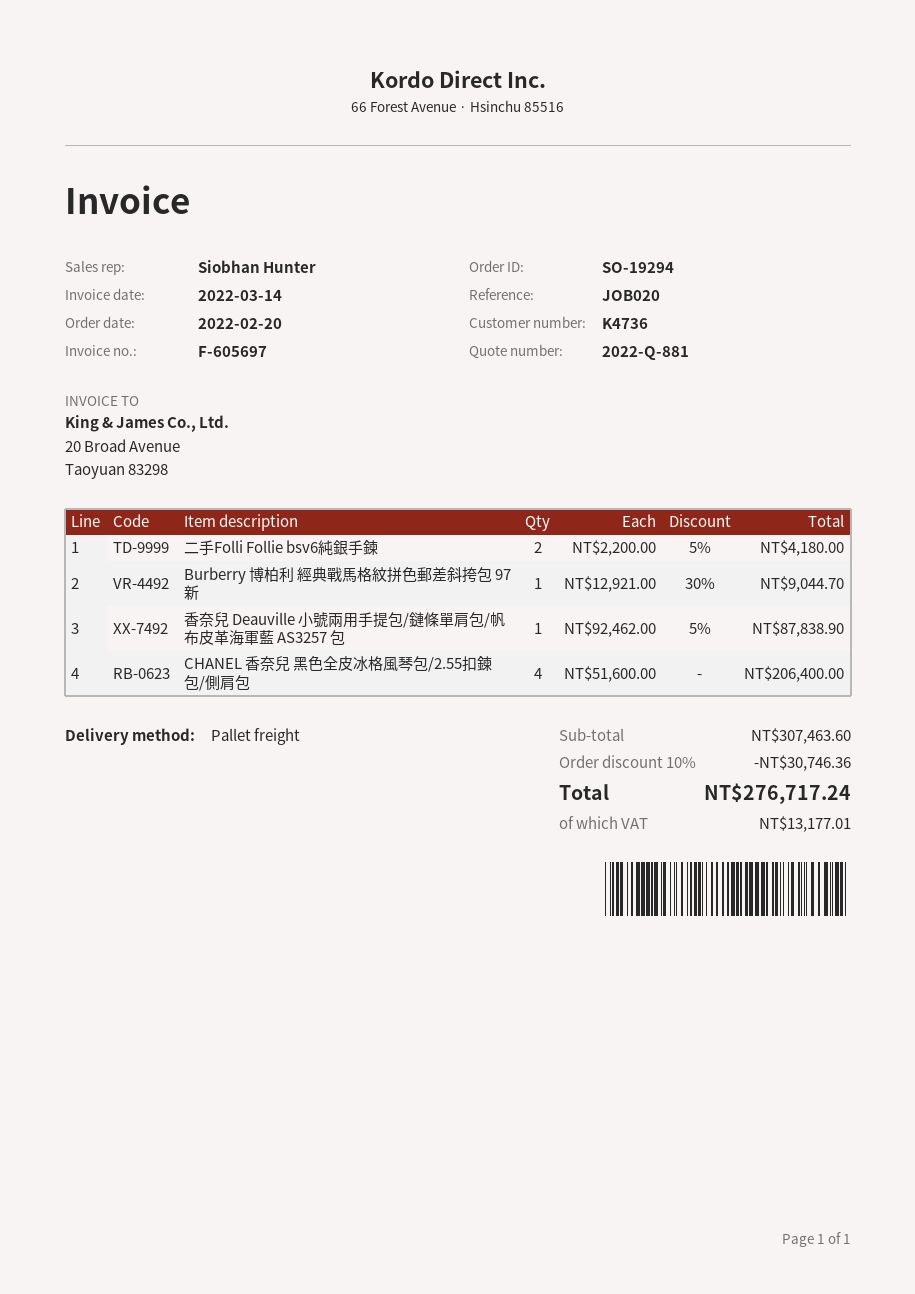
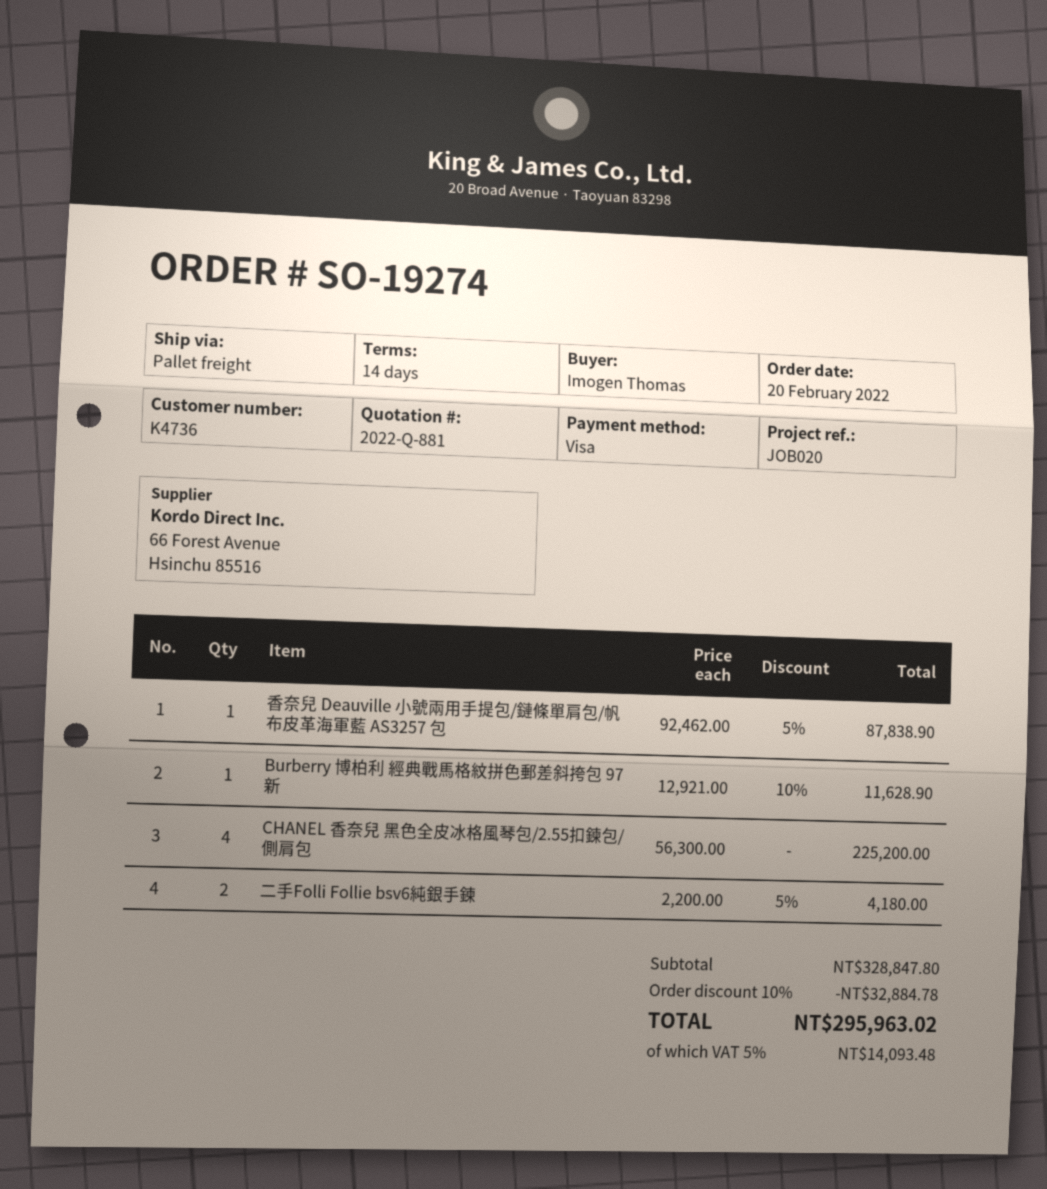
order number: SO-19294 -> SO-19274
Burberry 博柏利 經典戰馬格紋拼色郵差斜挎包 97新: 1 x 12921.00 - 30% = 9044.70 -> 1 x 12921.00 - 10% = 11628.90
CHANEL 香奈兒 黑色全皮冰格風琴包/2.55扣鍊包/側肩包: 4 x 51600.00 = 206400.00 -> 4 x 56300.00 = 225200.00
subtotal: 307463.60 -> 328847.80
discount: 10% = 30746.36 -> 10% = 32884.78
tax: 13177.01 -> 14093.48
total: 276717.24 -> 295963.02

